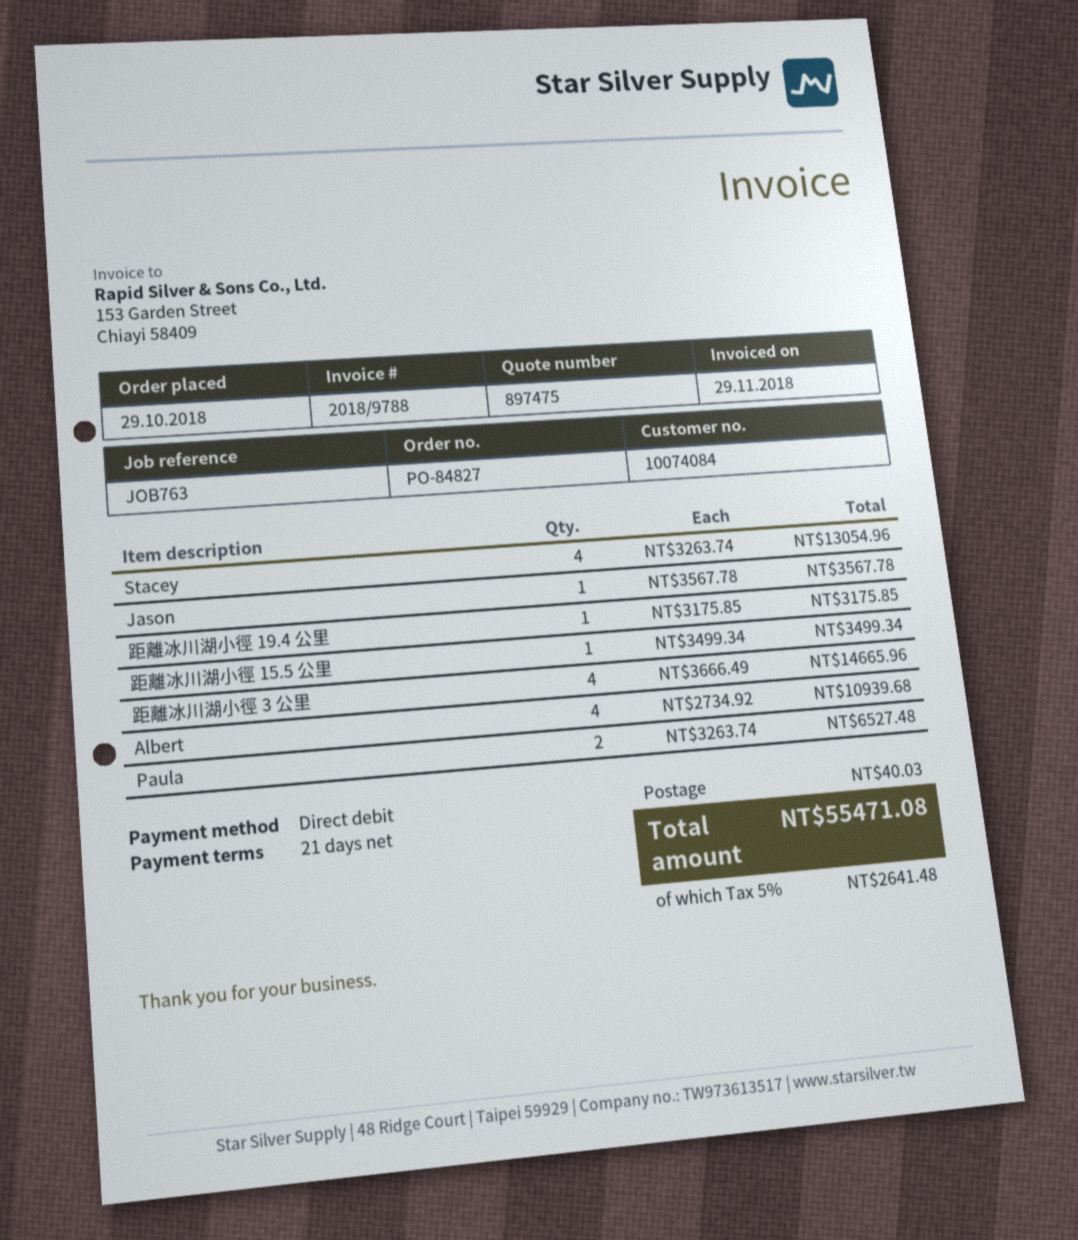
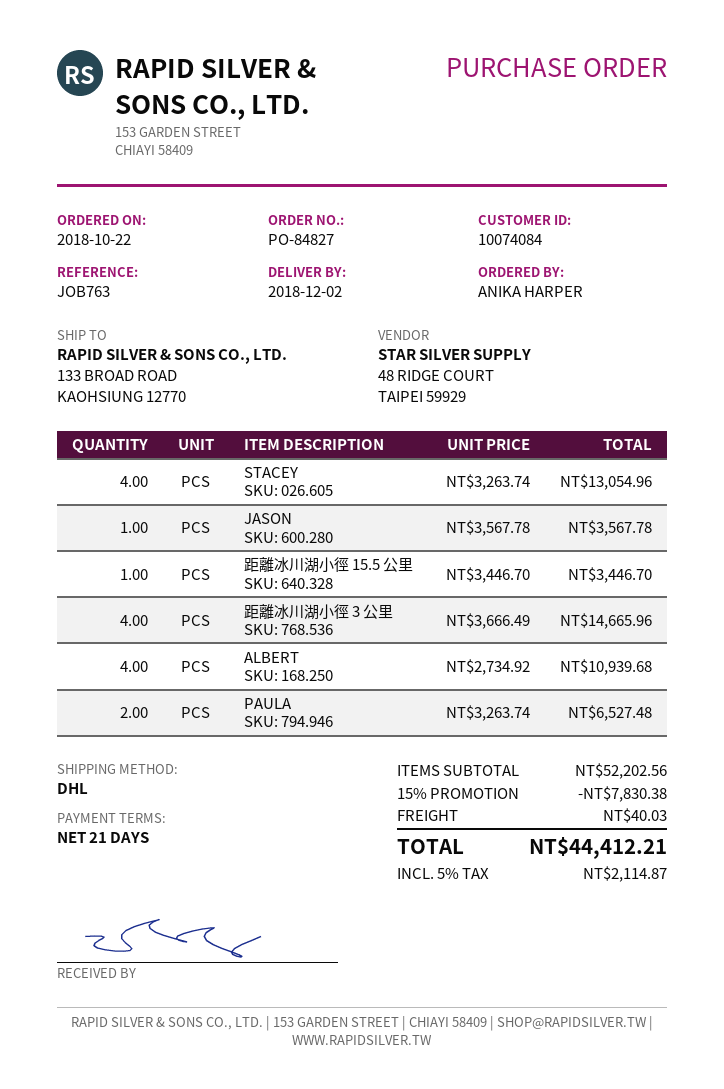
order date: 2018-10-29 -> 2018-10-22
距離冰川湖小徑 19.4 公里: 1 x 3175.85 = 3175.85 -> none
距離冰川湖小徑 15.5 公里: 1 x 3499.34 = 3499.34 -> 1 x 3446.70 = 3446.70
discount: none -> 15% = 7830.38
tax: 5% = 2641.48 -> 5% = 2114.87
total: 55471.08 -> 44412.21

